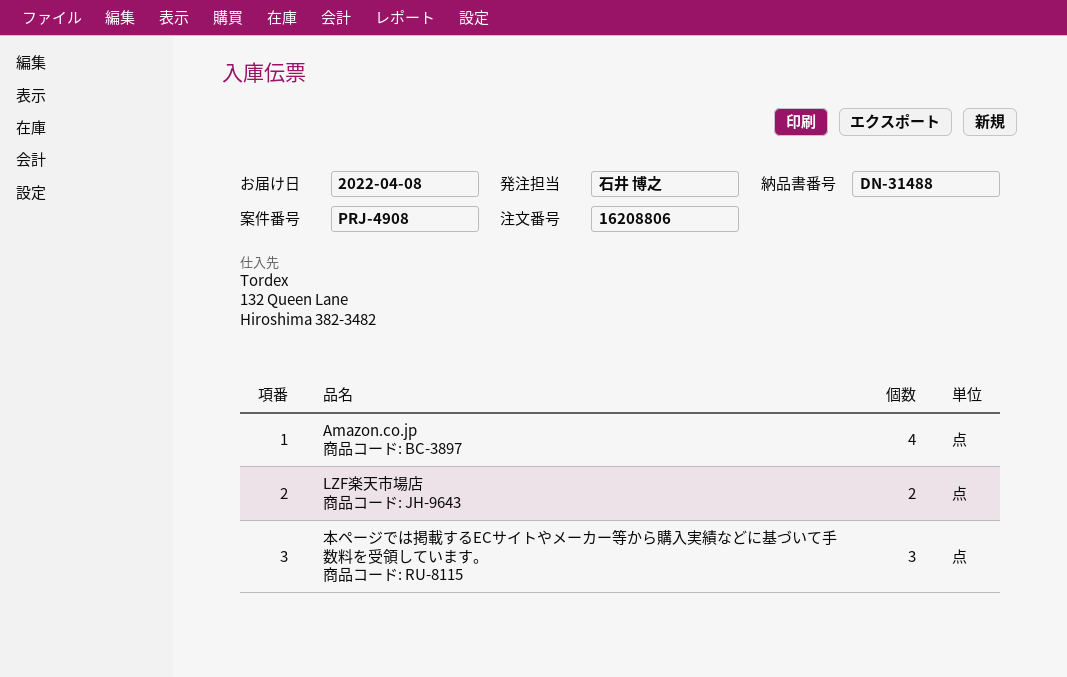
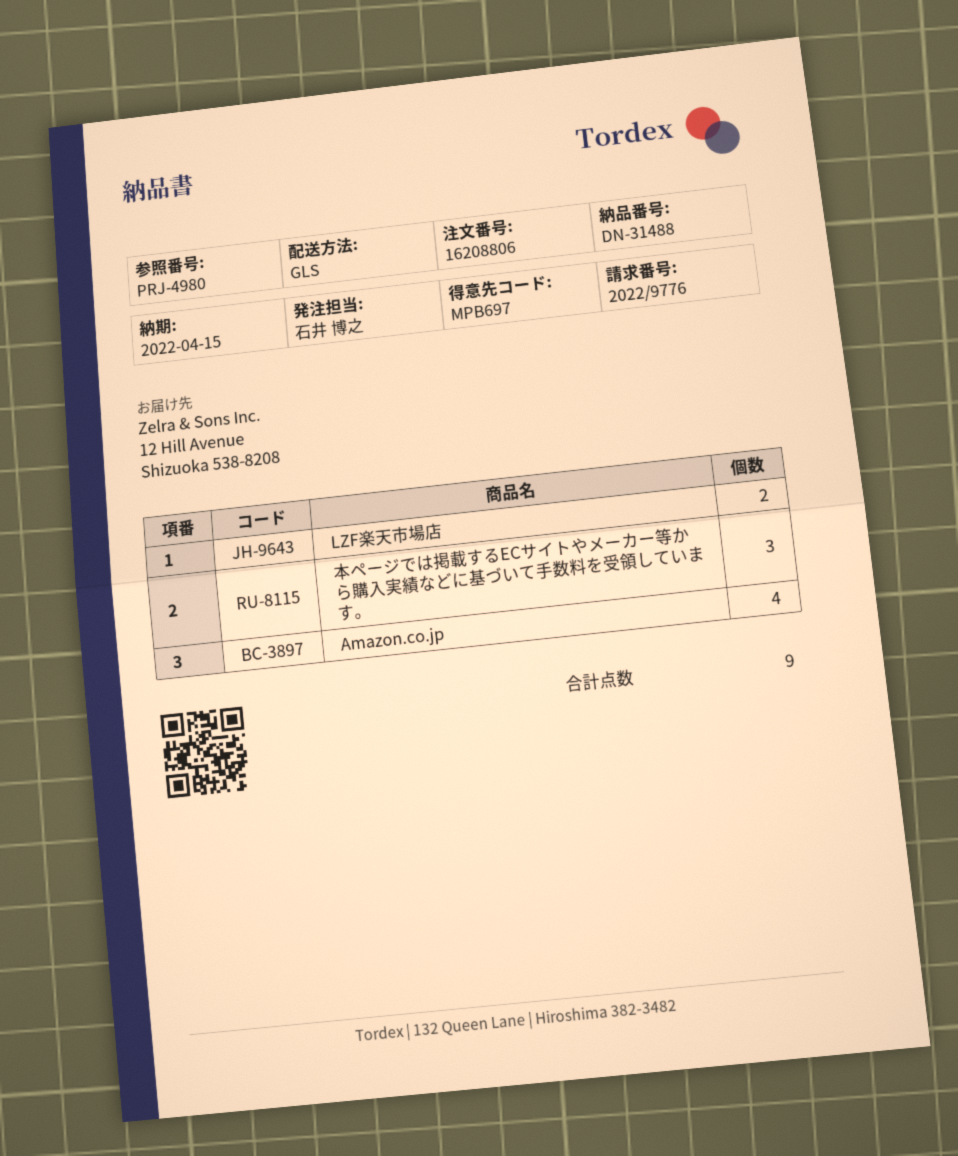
delivery date: 2022-04-08 -> 2022-04-15
reference: PRJ-4908 -> PRJ-4980

